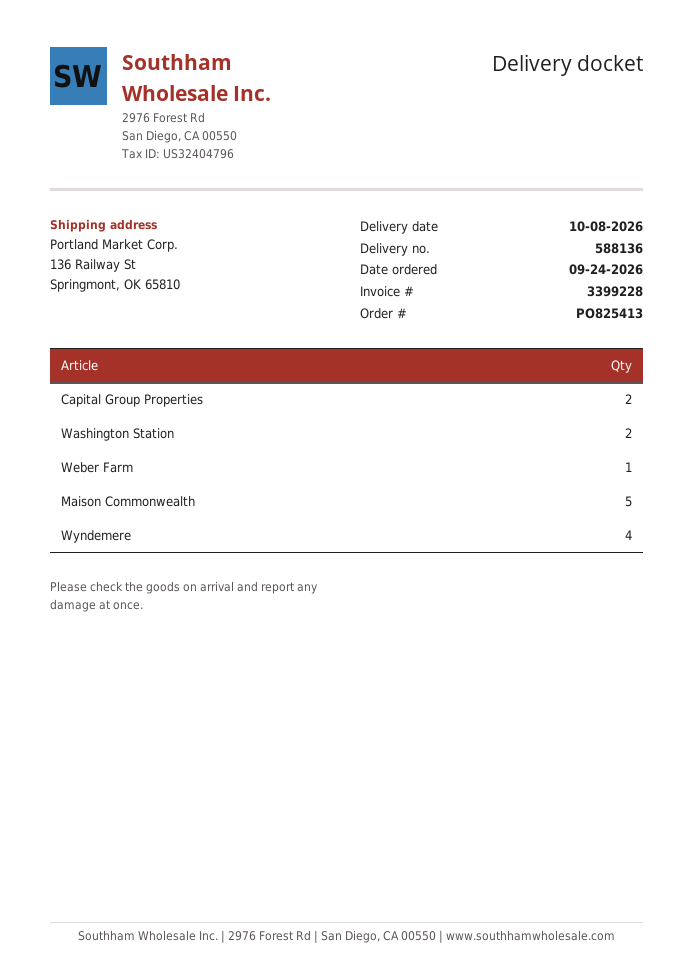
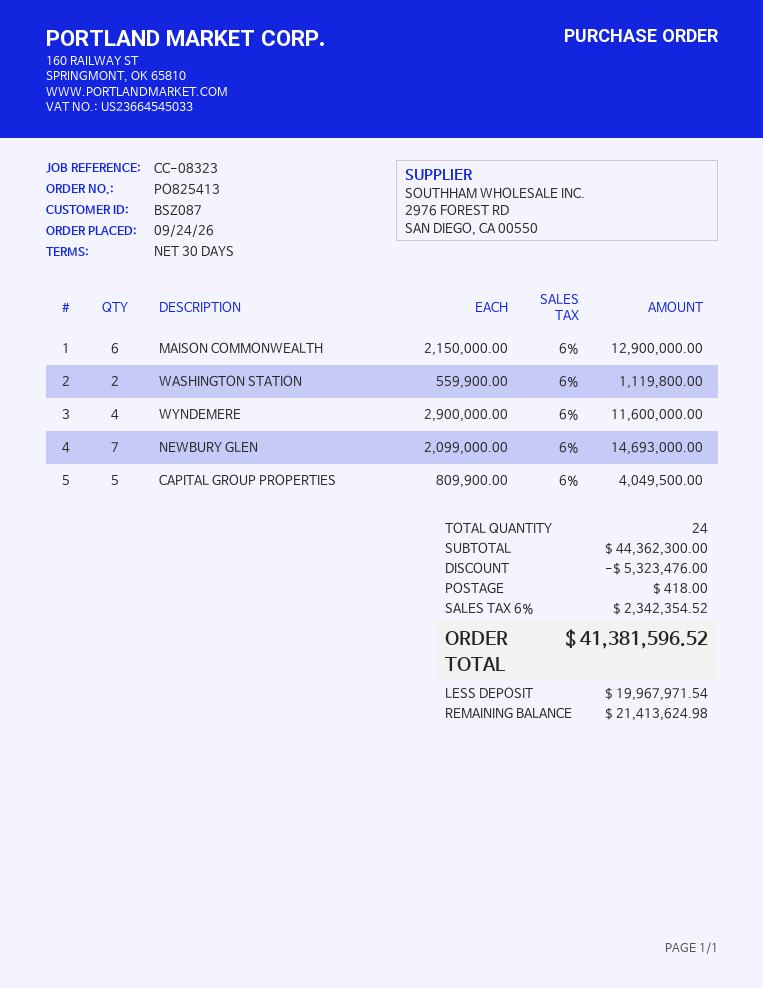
Capital Group Properties: 2 -> 5
Weber Farm: 1 -> none
Maison Commonwealth: 5 -> 6
NEWBURY GLEN: none -> 7

